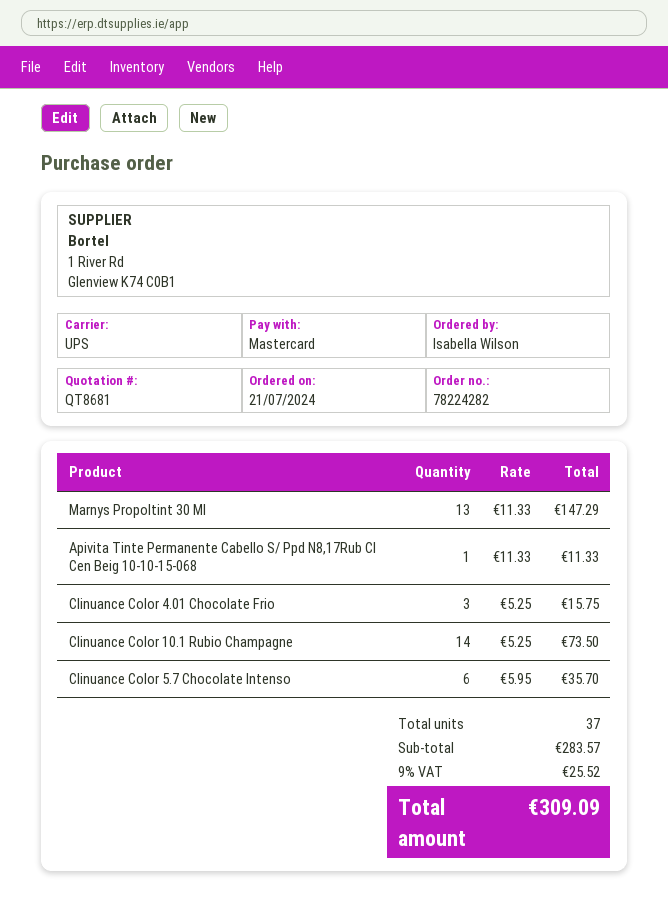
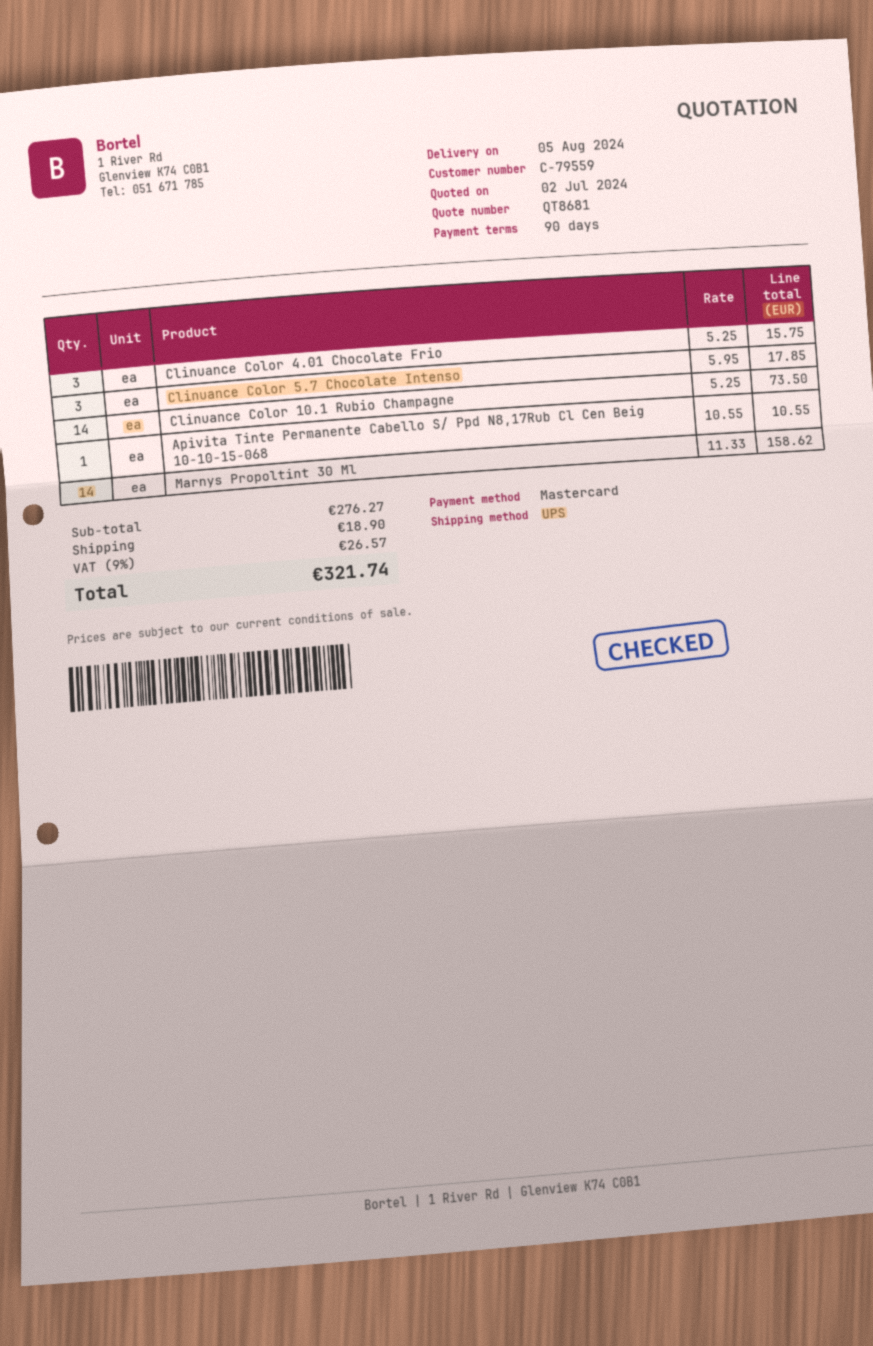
Marnys Propoltint 30 Ml: 13 x 11.33 = 147.29 -> 14 x 11.33 = 158.62
Apivita Tinte Permanente Cabello S/ Ppd N8,17Rub Cl Cen Beig 10-10-15-068: 1 x 11.33 = 11.33 -> 1 x 10.55 = 10.55
Clinuance Color 5.7 Chocolate Intenso: 6 x 5.95 = 35.70 -> 3 x 5.95 = 17.85
subtotal: 283.57 -> 276.27
shipping: none -> 18.90
tax: 9% = 25.52 -> 9% = 26.57
total: 309.09 -> 321.74

